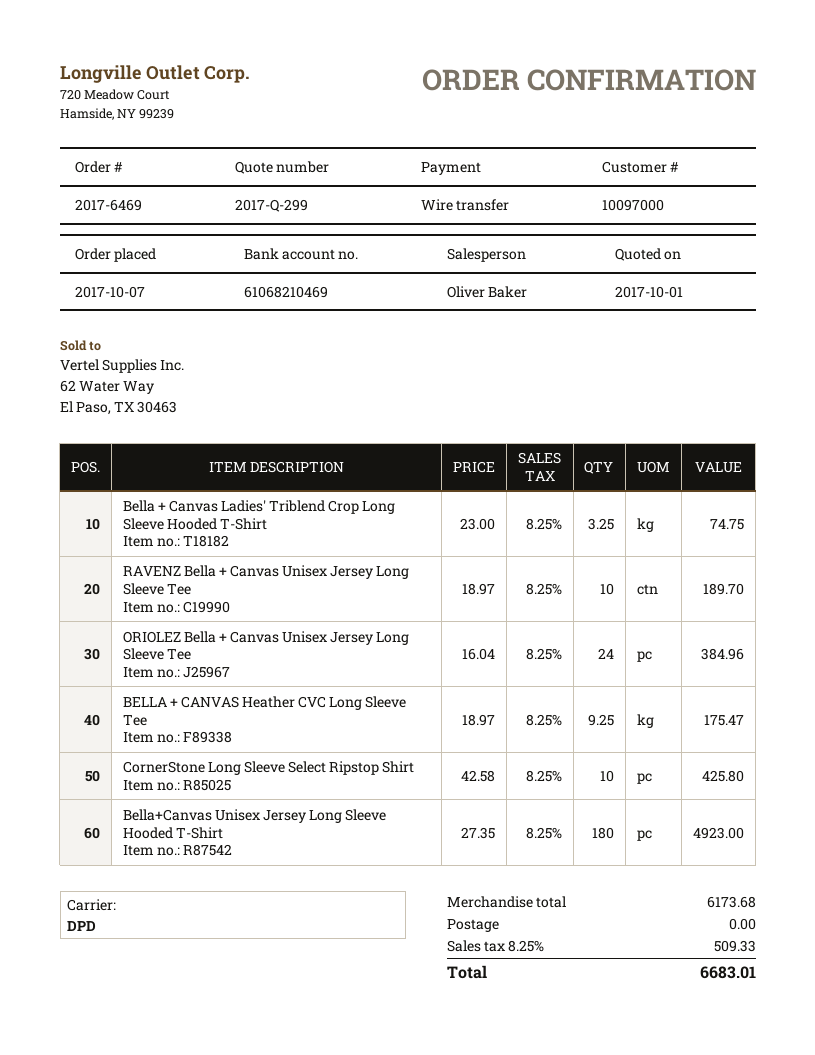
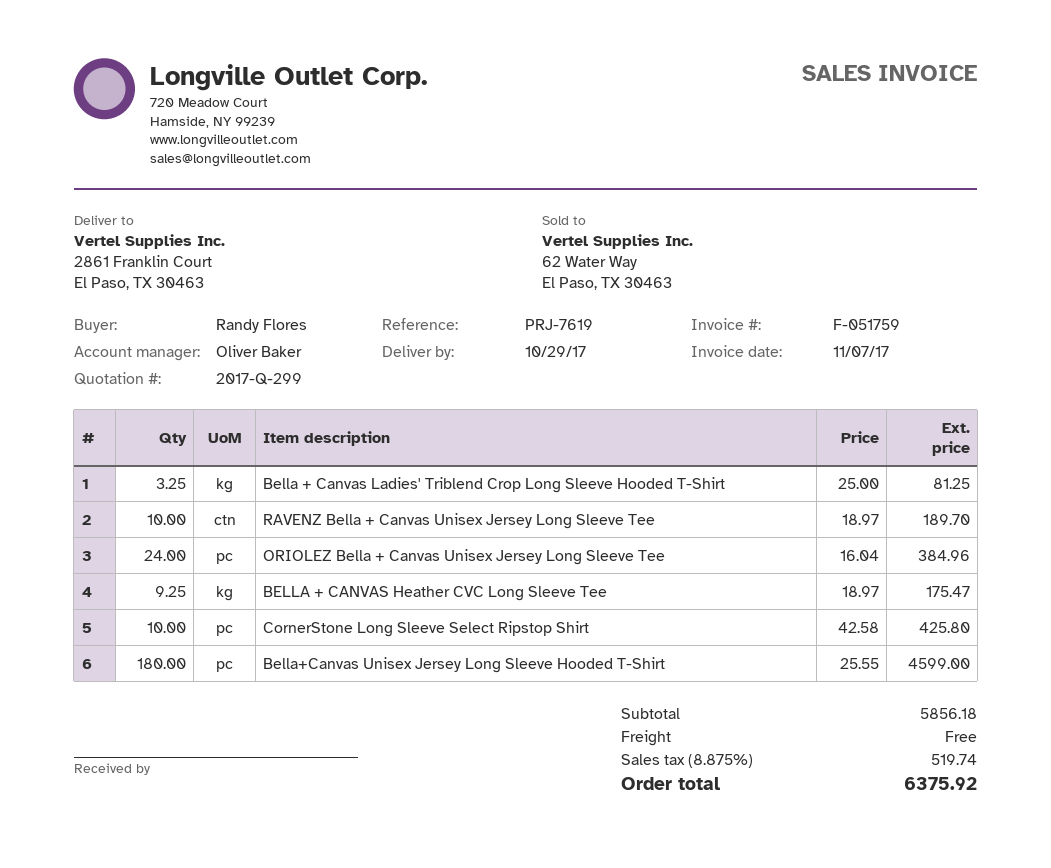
Bella + Canvas Ladies' Triblend Crop Long Sleeve Hooded T-Shirt: 3.25 x 23.00 = 74.75 -> 3.25 x 25.00 = 81.25
Bella+Canvas Unisex Jersey Long Sleeve Hooded T-Shirt: 180 x 27.35 = 4923.00 -> 180 x 25.55 = 4599.00
subtotal: 6173.68 -> 5856.18
tax: 8.25% = 509.33 -> 8.875% = 519.74
total: 6683.01 -> 6375.92

